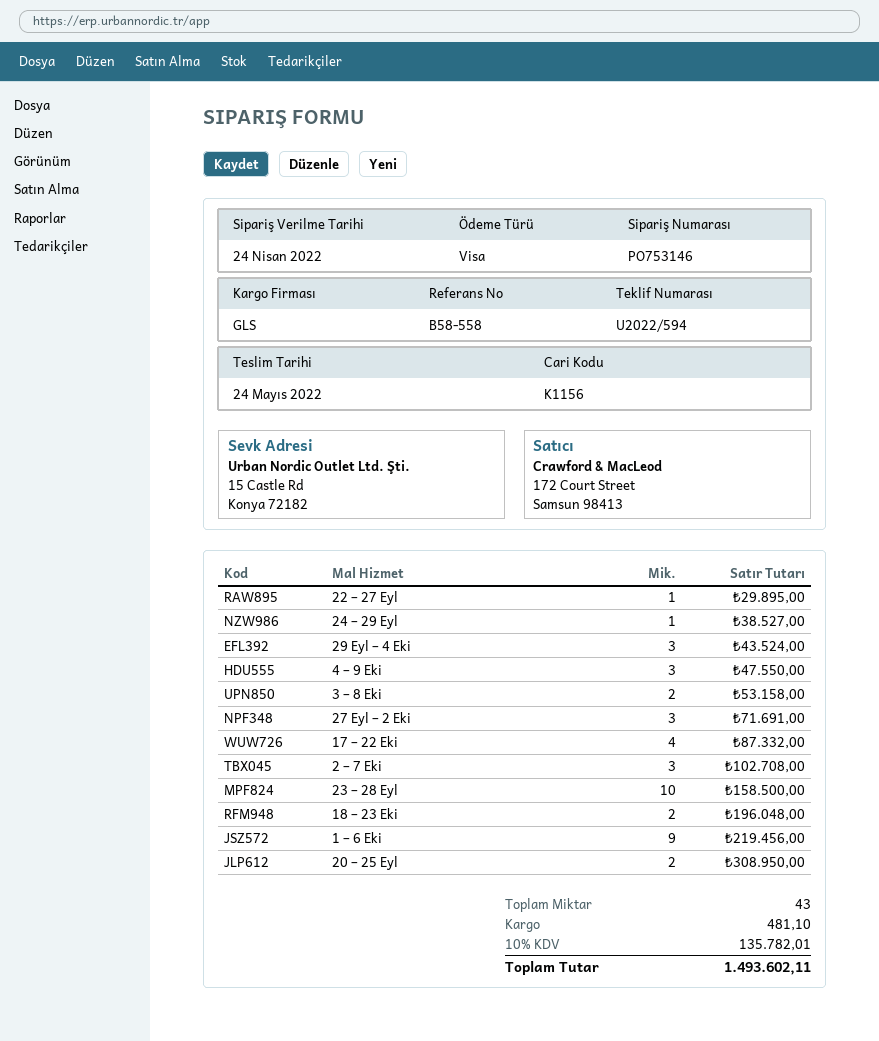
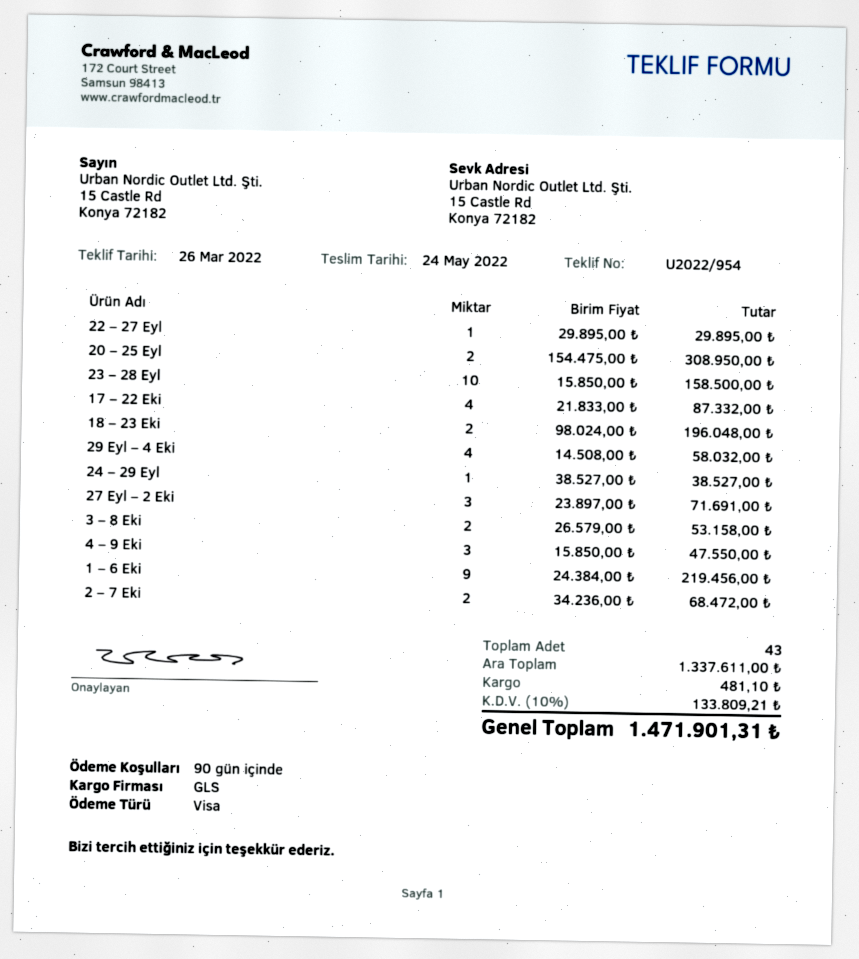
quote number: U2022/594 -> U2022/954
29 Eyl – 4 Eki: 3 for 43524.00 -> 4 for 58032.00
2 – 7 Eki: 3 for 102708.00 -> 2 for 68472.00
tax: 10% = 135782.01 -> 10% = 133809.21
total: 1493602.11 -> 1471901.31

